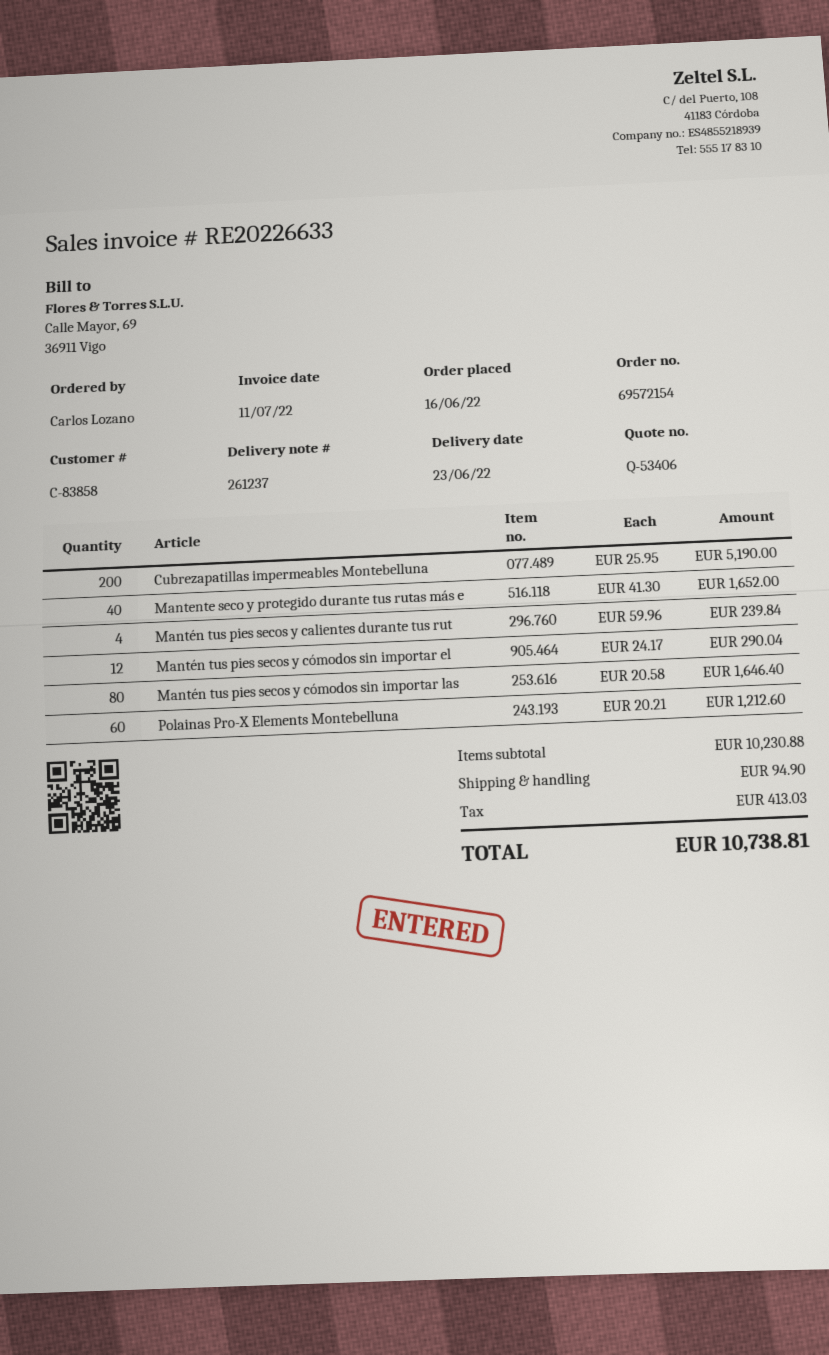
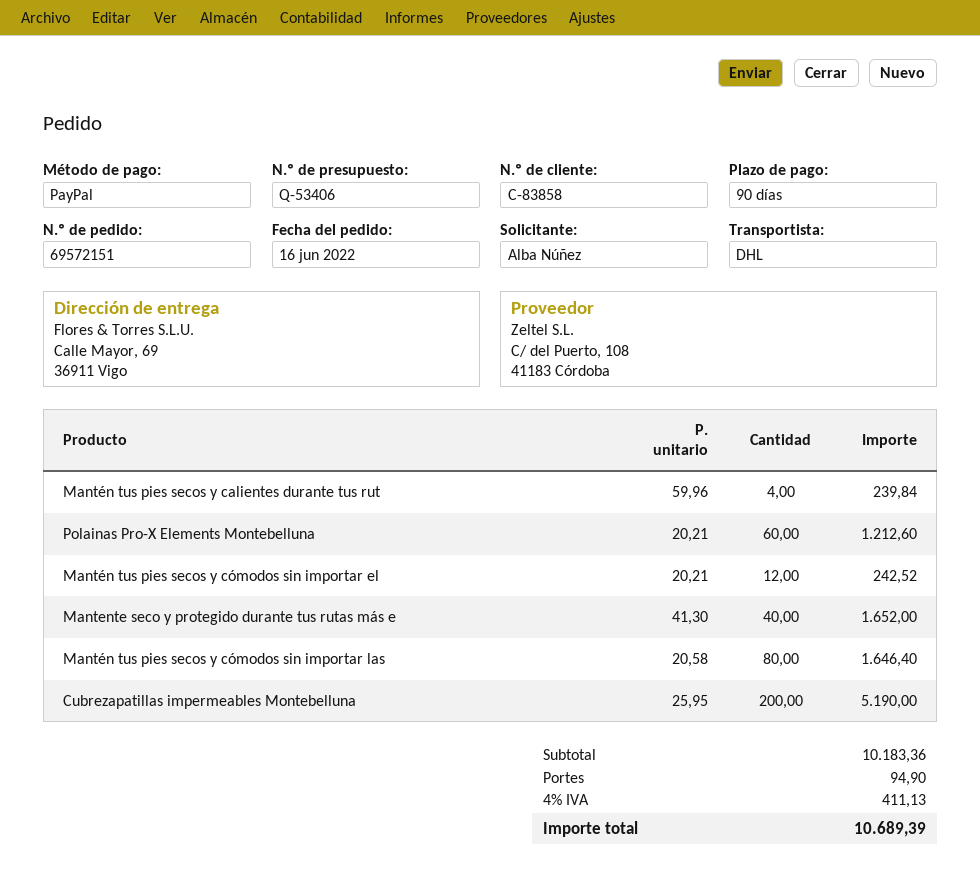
order number: 69572154 -> 69572151
ordered by: Carlos Lozano -> Alba Núñez
Mantén tus pies secos y cómodos sin importar el: 12 x 24.17 = 290.04 -> 12 x 20.21 = 242.52
subtotal: 10230.88 -> 10183.36
tax: 413.03 -> 411.13
total: 10738.81 -> 10689.39

